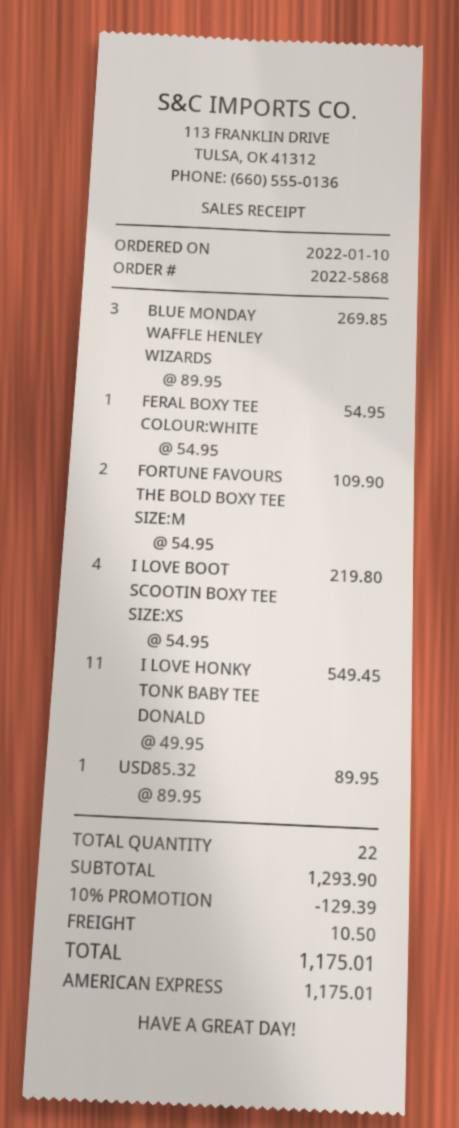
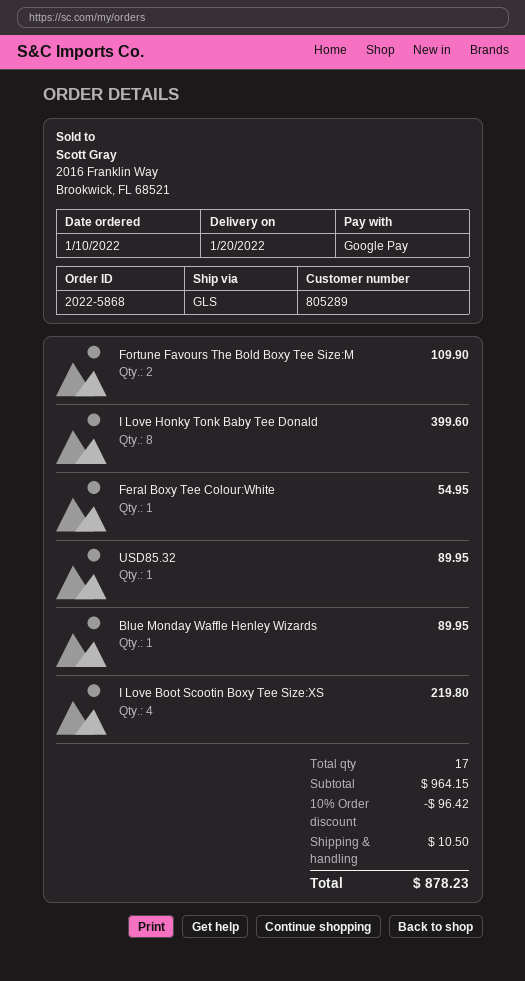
payment method: American Express -> Google Pay
BLUE MONDAY WAFFLE HENLEY WIZARDS: 3 for 269.85 -> 1 for 89.95
I LOVE HONKY TONK BABY TEE DONALD: 11 for 549.45 -> 8 for 399.60
total quantity: 22 -> 17
subtotal: 1293.90 -> 964.15
discount: 10% = 129.39 -> 10% = 96.42
total: 1175.01 -> 878.23

